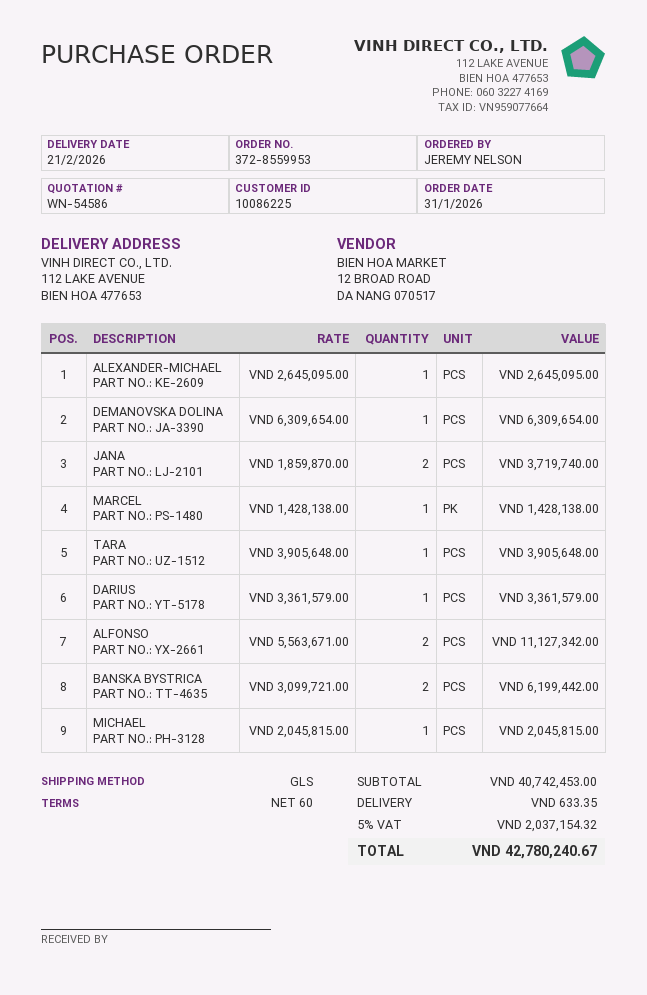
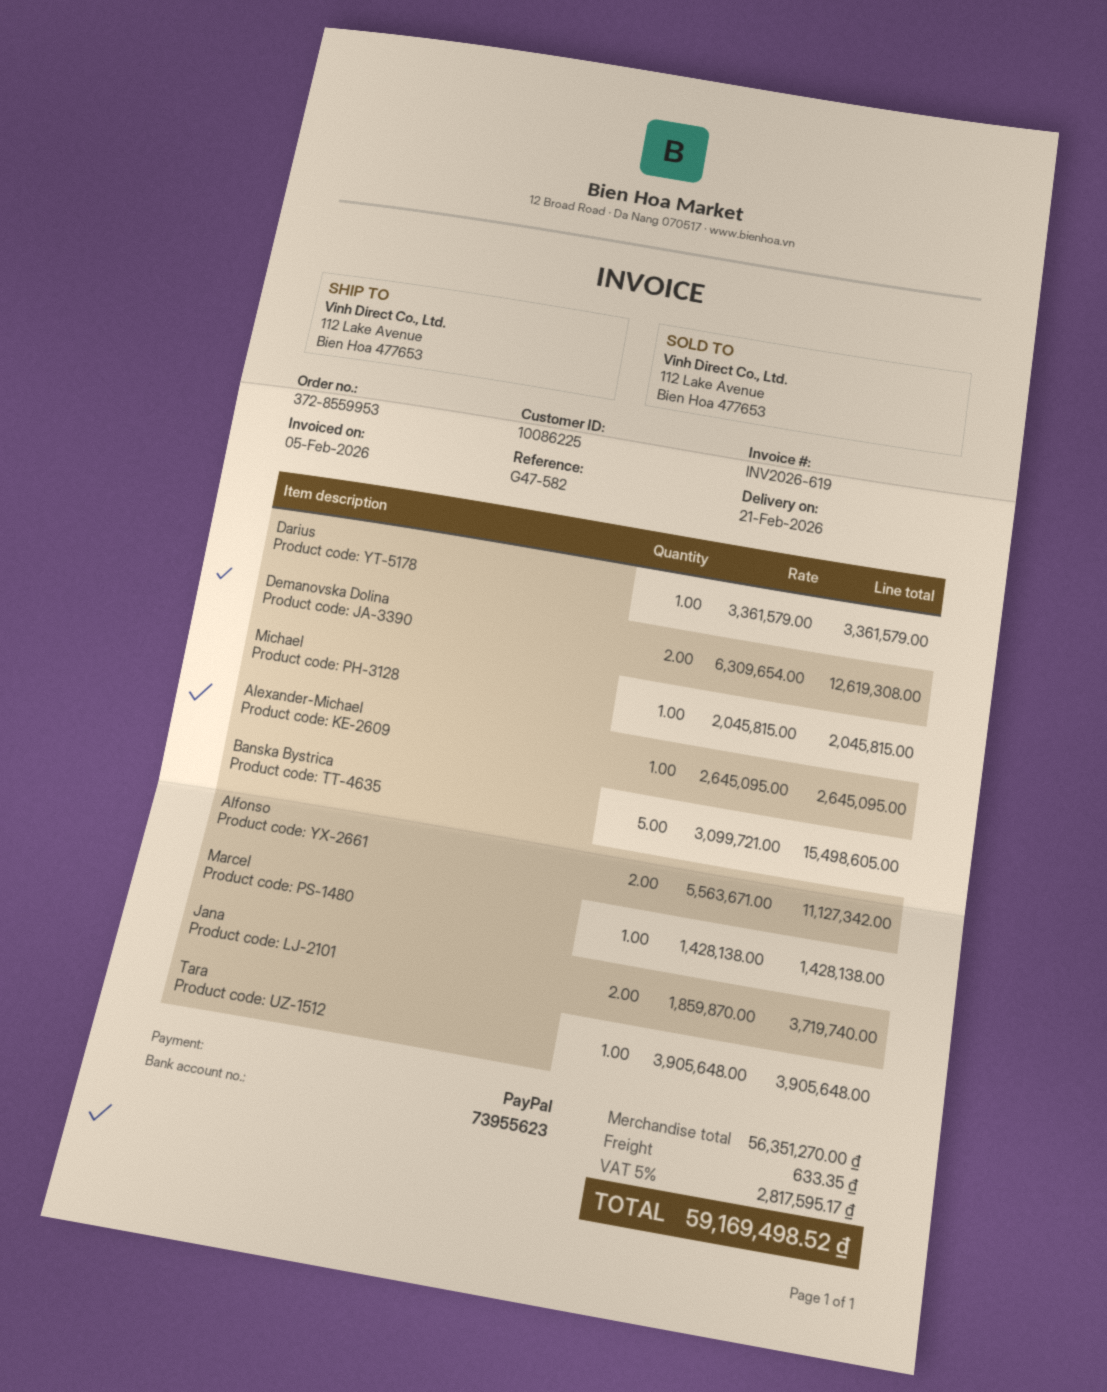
DEMANOVSKA DOLINA: 1 x 6309654.00 = 6309654.00 -> 2 x 6309654.00 = 12619308.00
BANSKA BYSTRICA: 2 x 3099721.00 = 6199442.00 -> 5 x 3099721.00 = 15498605.00
subtotal: 40742453.00 -> 56351270.00
tax: 5% = 2037154.32 -> 5% = 2817595.17
total: 42780240.67 -> 59169498.52

